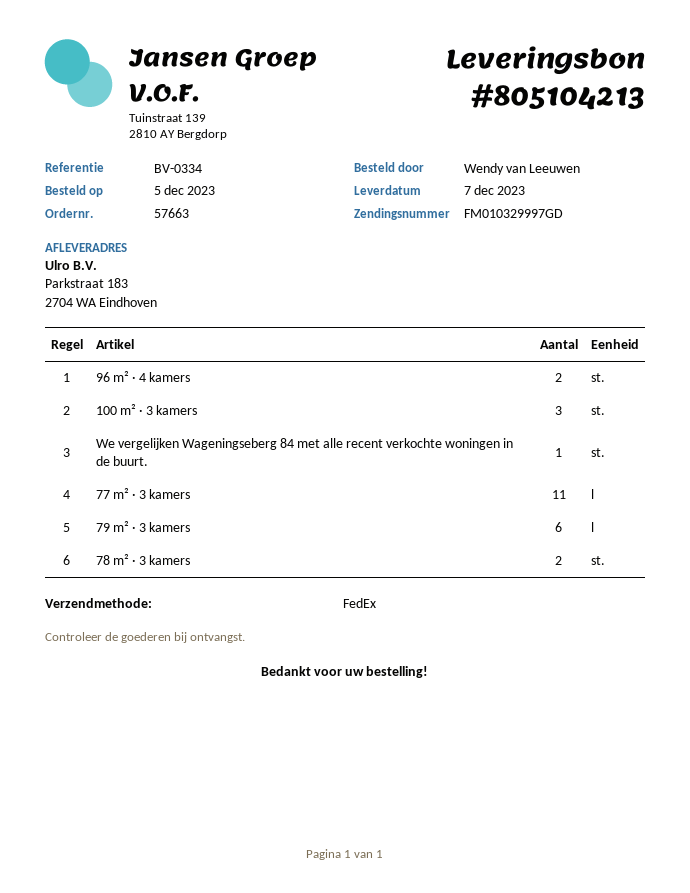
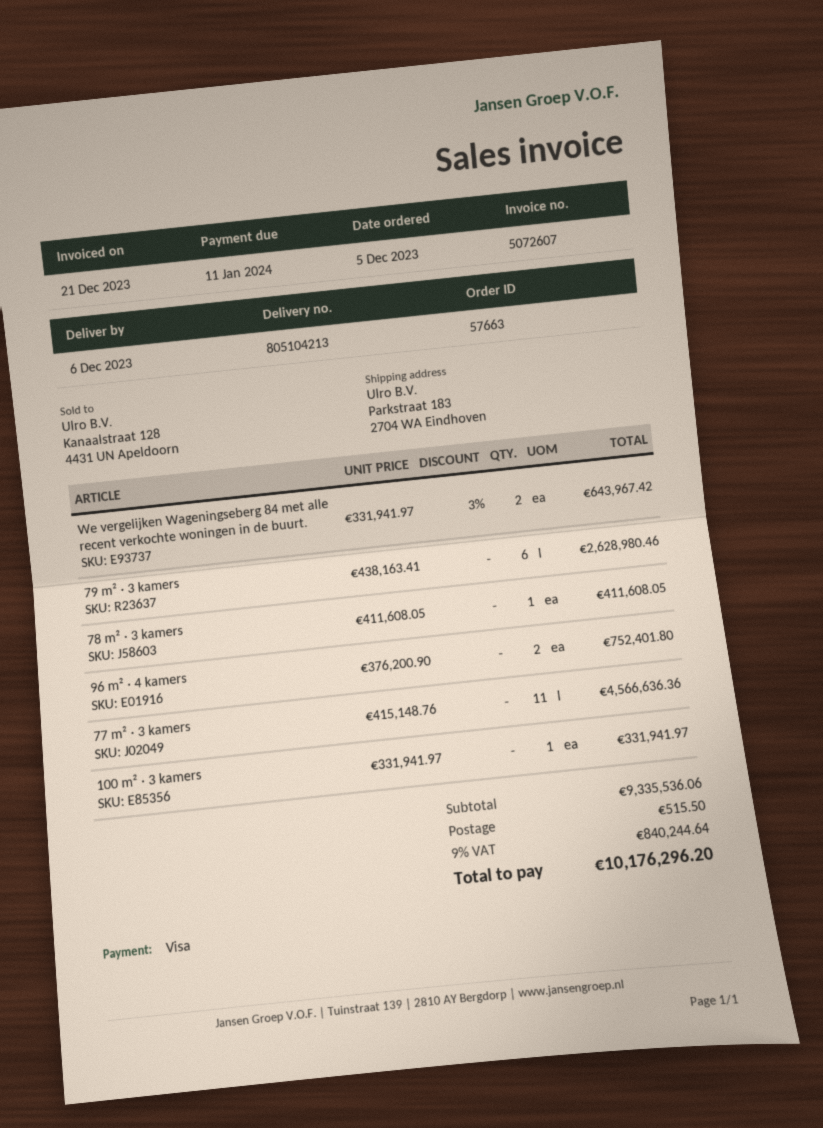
delivery date: 2023-12-07 -> 2023-12-06
100 m² · 3 kamers: 3 -> 1
We vergelijken Wageningseberg 84 met alle recent verkochte woningen in de buurt.: 1 -> 2
78 m² · 3 kamers: 2 -> 1

